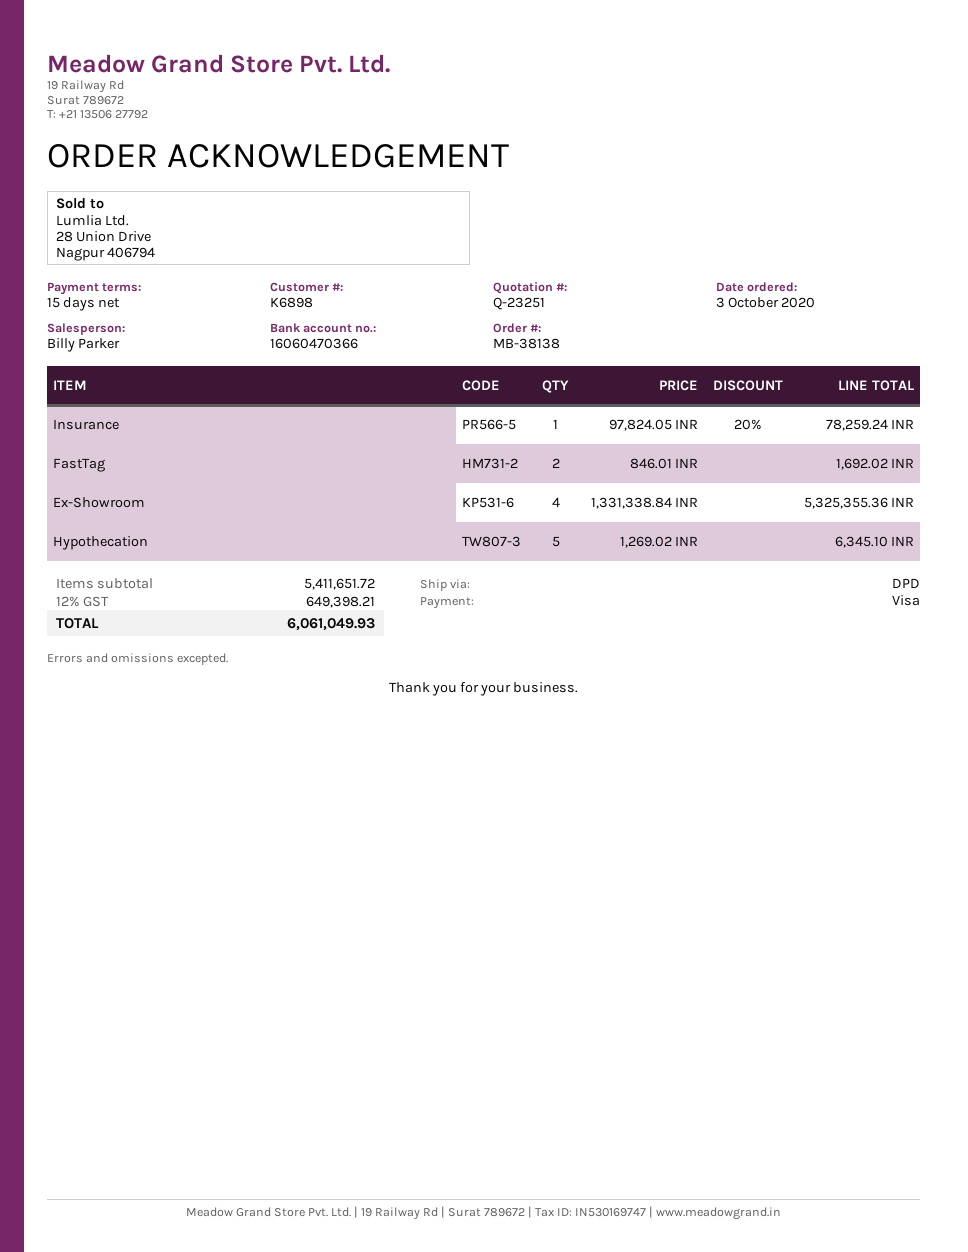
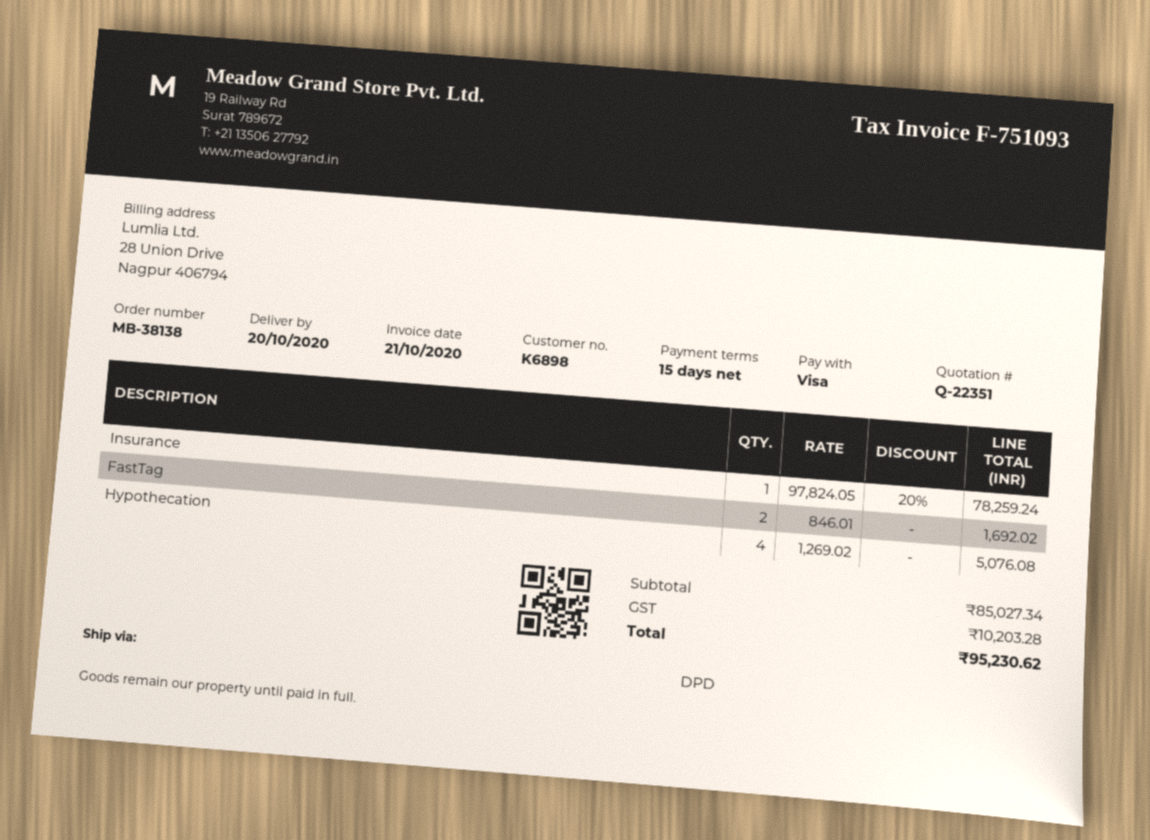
quote number: Q-23251 -> Q-22351
Ex-Showroom: 4 x 1331338.84 = 5325355.36 -> none
Hypothecation: 5 x 1269.02 = 6345.10 -> 4 x 1269.02 = 5076.08
subtotal: 5411651.72 -> 85027.34
tax: 649398.21 -> 10203.28
total: 6061049.93 -> 95230.62

